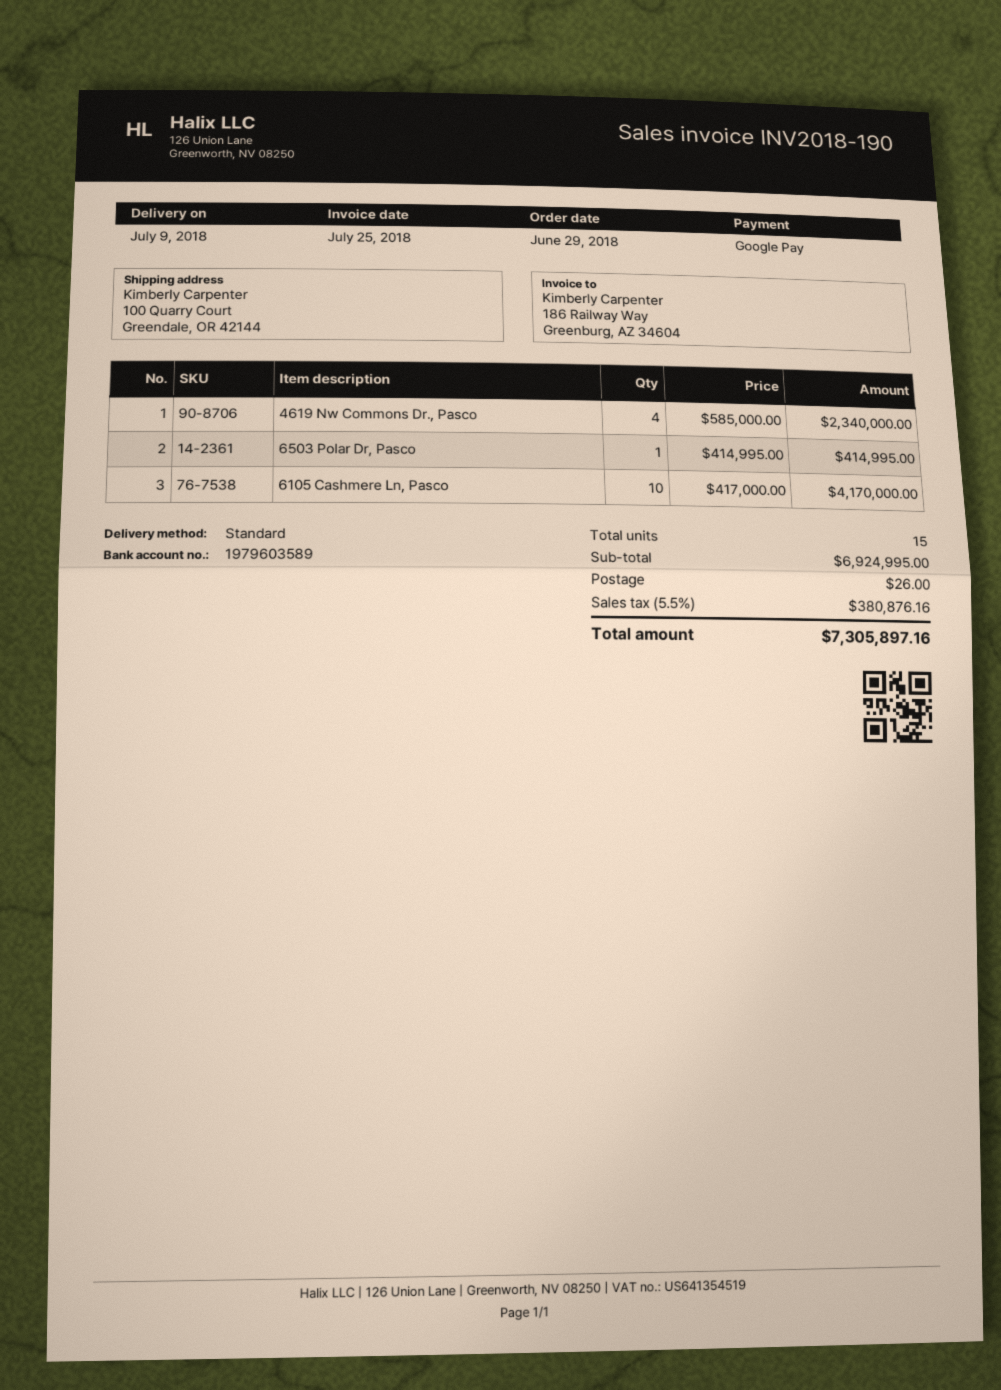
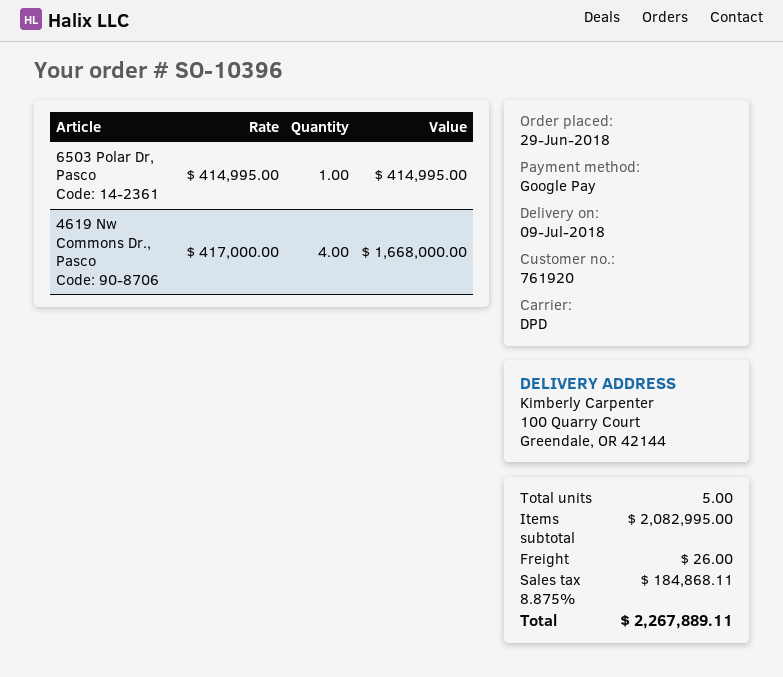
shipping method: standard -> DPD
4619 Nw Commons Dr., Pasco: 4 x 585000.00 = 2340000.00 -> 4 x 417000.00 = 1668000.00
6105 Cashmere Ln, Pasco: 10 x 417000.00 = 4170000.00 -> none
total quantity: 15 -> 5
subtotal: 6924995.00 -> 2082995.00
tax: 5.5% = 380876.16 -> 8.875% = 184868.11
total: 7305897.16 -> 2267889.11

